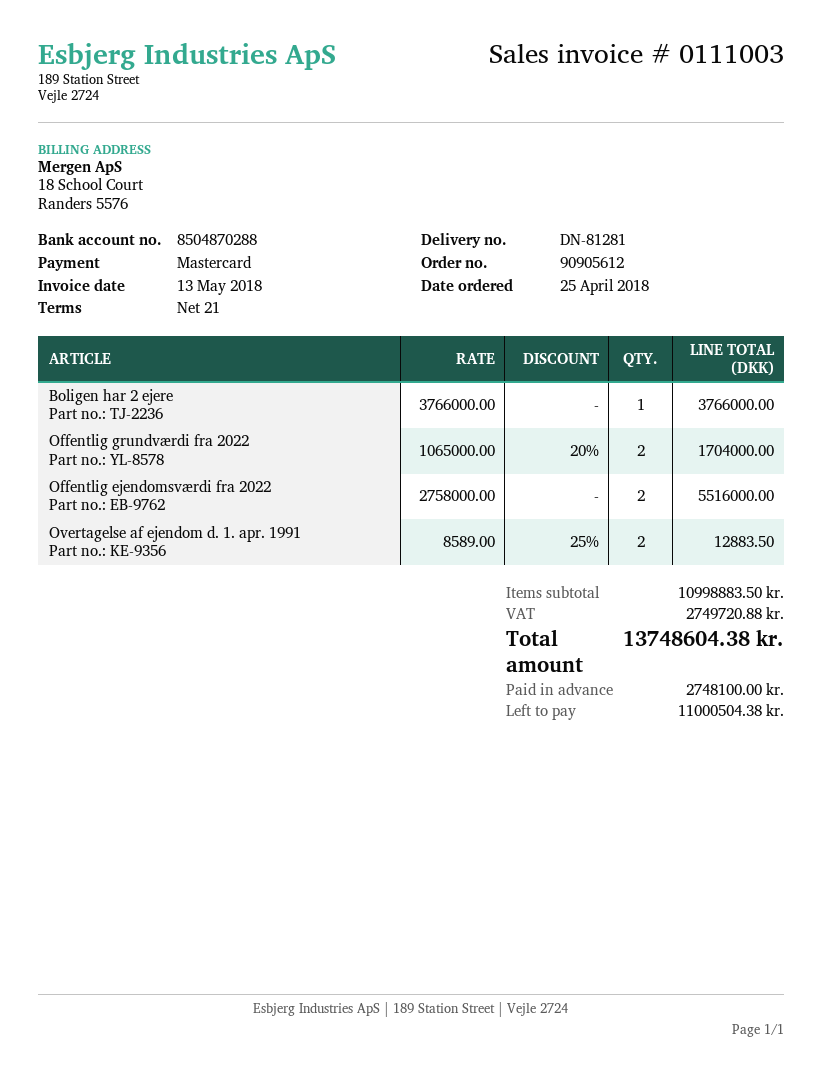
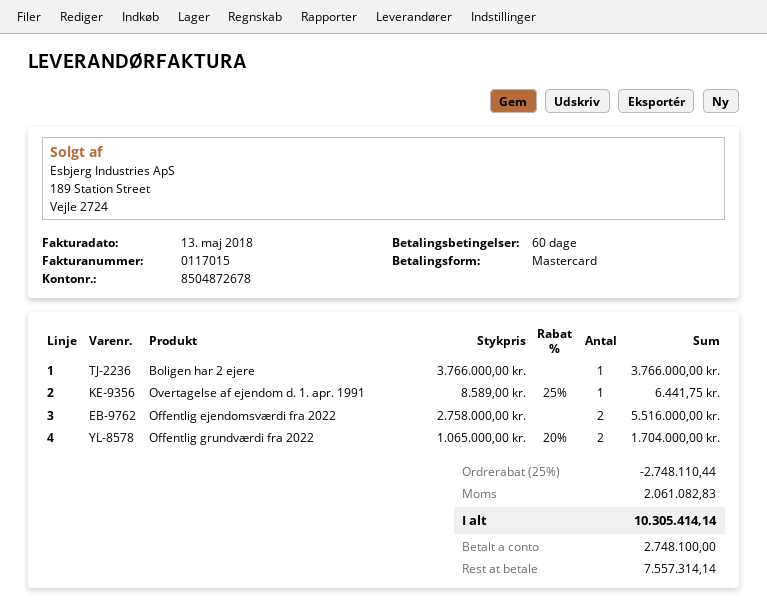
invoice number: 0111003 -> 0117015
payment terms: 21 days -> 60 days
bank account: 8504870288 -> 8504872678
Overtagelse af ejendom d. 1. apr. 1991: 2 x 8589.00 - 25% = 12883.50 -> 1 x 8589.00 - 25% = 6441.75
discount: none -> 25% = 2748110.44
tax: 2749720.88 -> 2061082.83
total: 13748604.38 -> 10305414.14
balance: 11000504.38 -> 7557314.14

